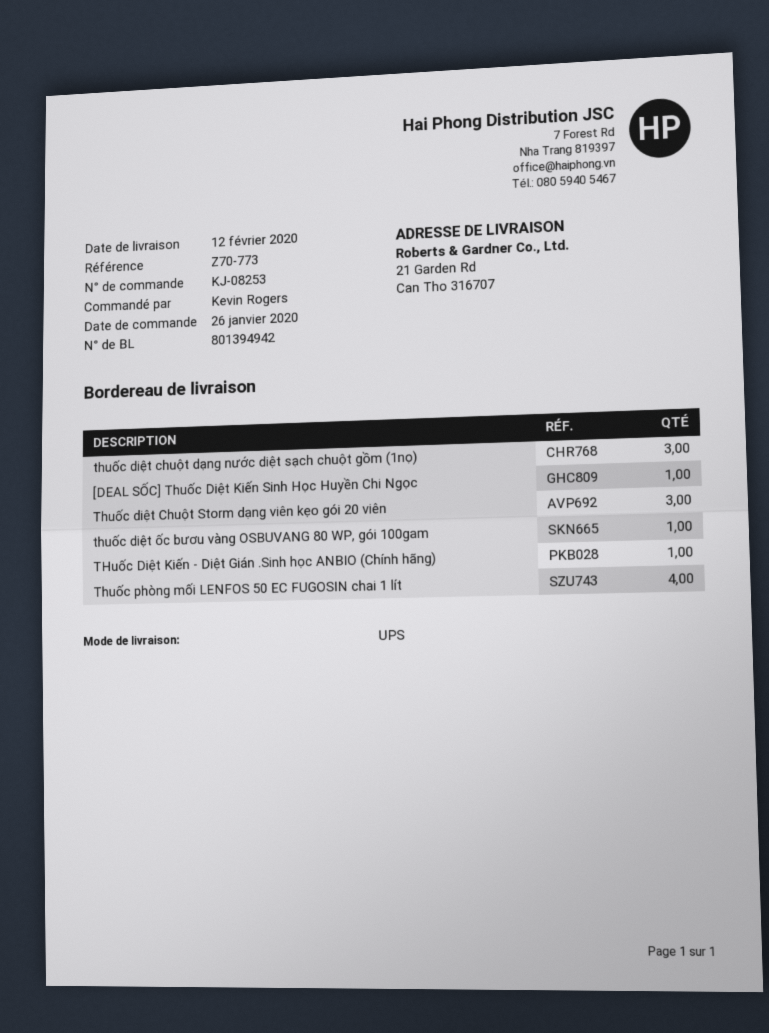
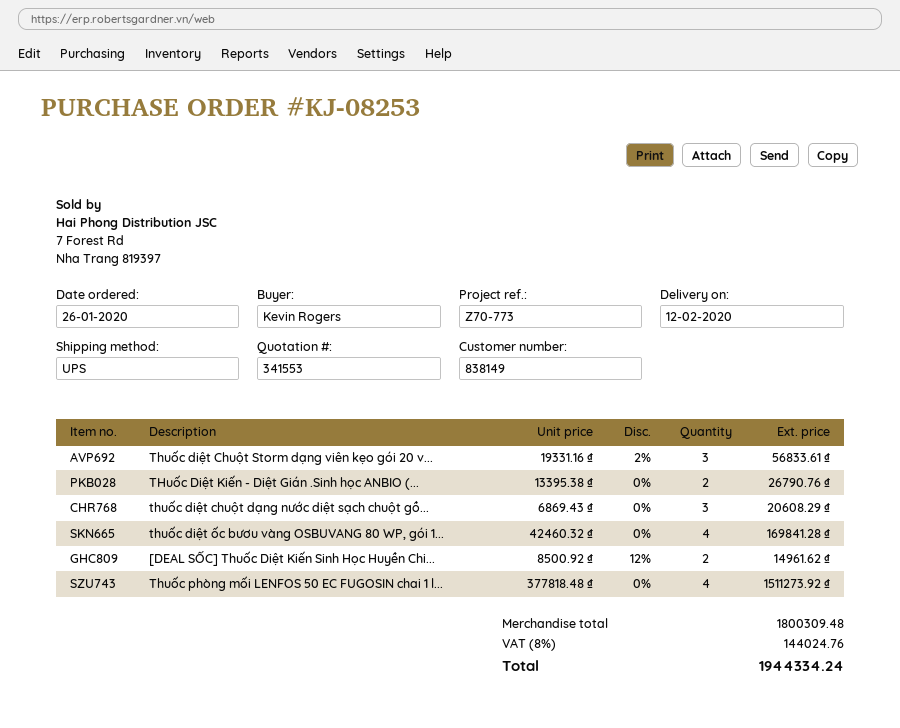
[DEAL SỐC] Thuốc Diệt Kiến Sinh Học Huyền Chi Ngọc: 1 -> 2
thuốc diệt ốc bươu vàng OSBUVANG 80 WP, gói 100gam: 1 -> 4
THuốc Diệt Kiến - Diệt Gián .Sinh học ANBIO (Chính hãng): 1 -> 2

